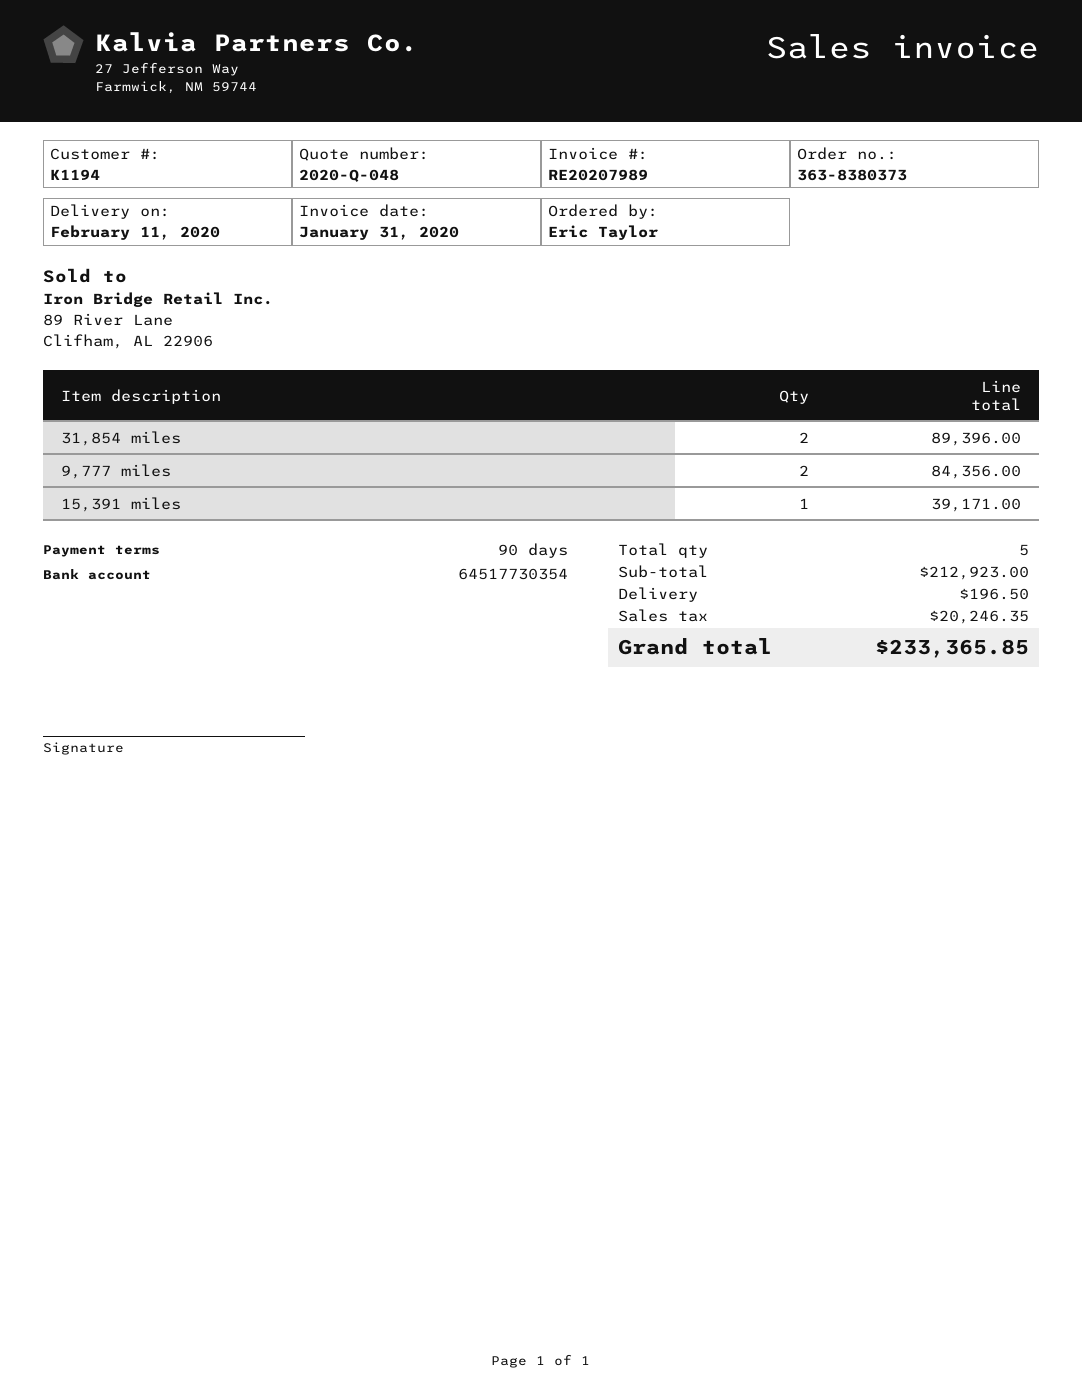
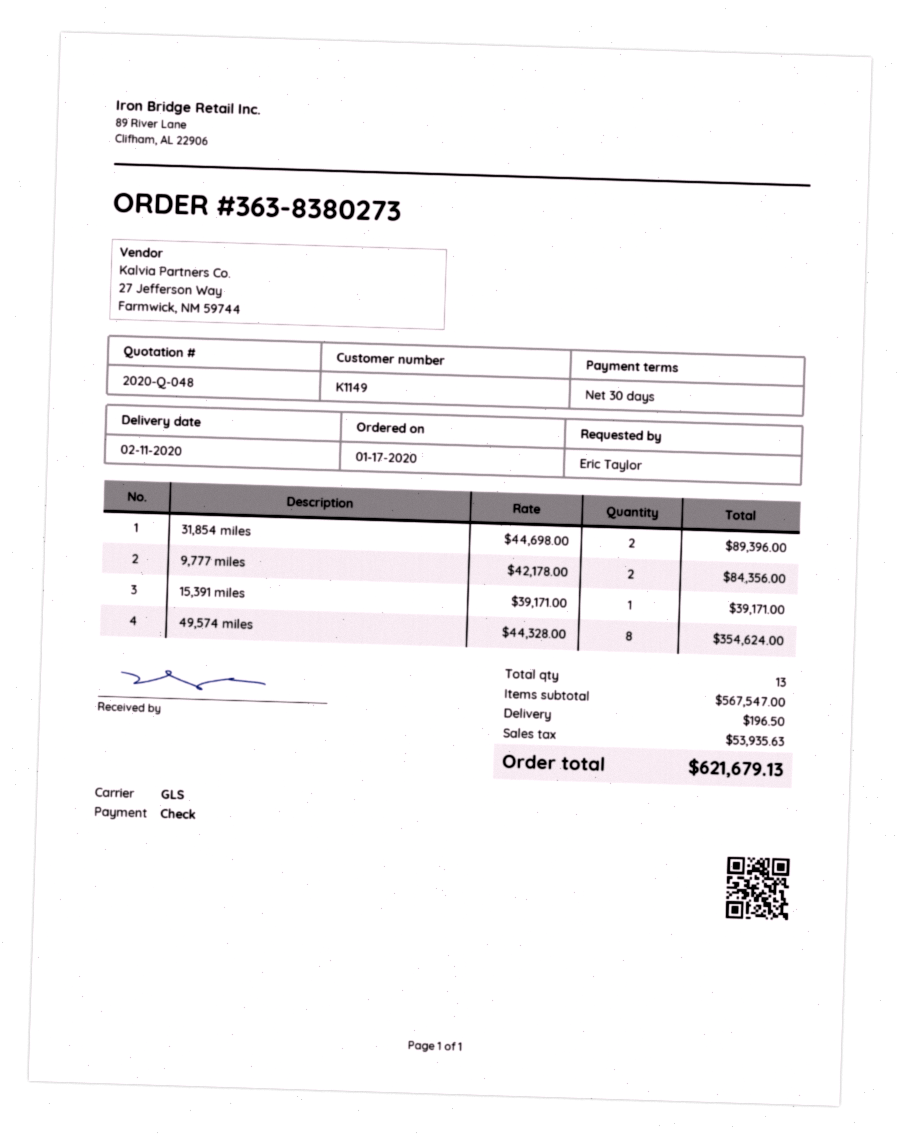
order number: 363-8380373 -> 363-8380273
payment terms: 90 days -> 30 days
customer number: K1194 -> K1149
49,574 miles: none -> 8 for 354624.00
total quantity: 5 -> 13
subtotal: 212923.00 -> 567547.00
tax: 20246.35 -> 53935.63
total: 233365.85 -> 621679.13

